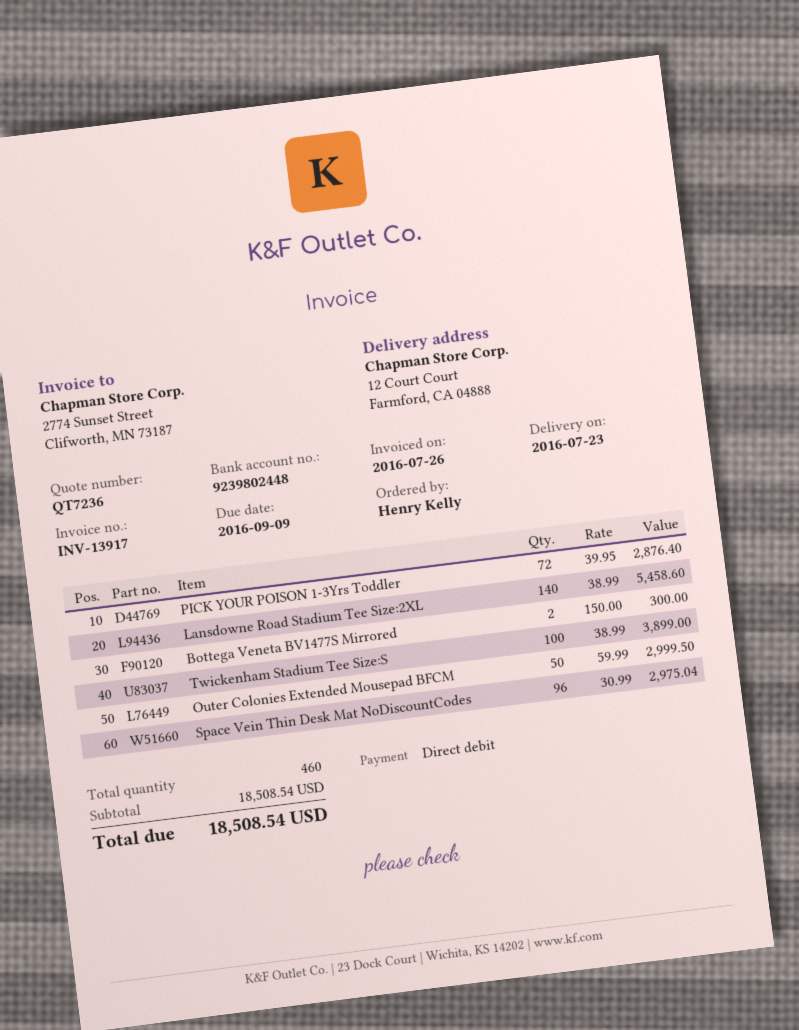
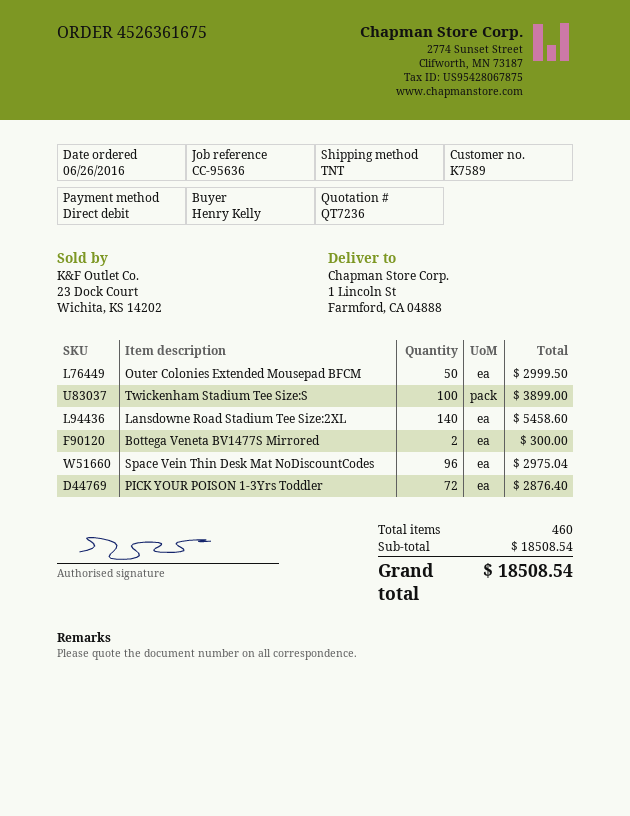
ship to: 12 Court Court, Farmford, CA 04888 -> 1 Lincoln St, Farmford, CA 04888

